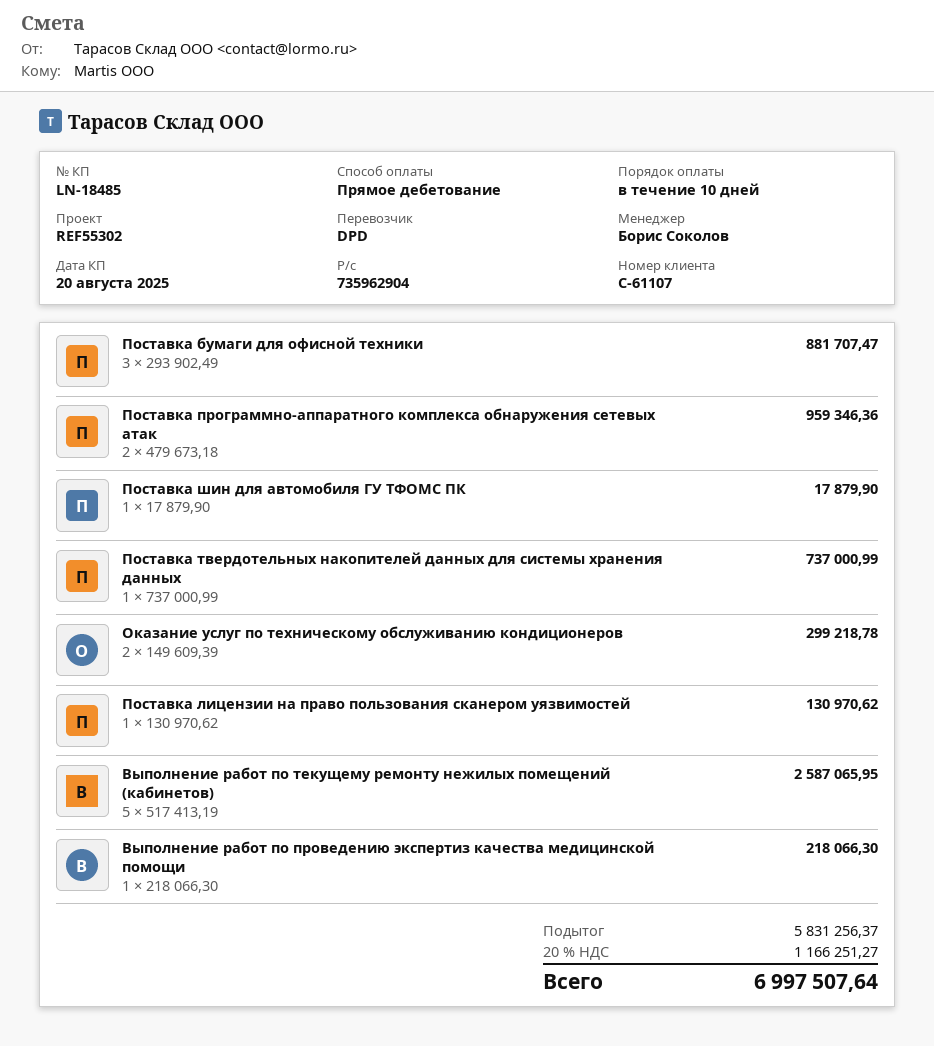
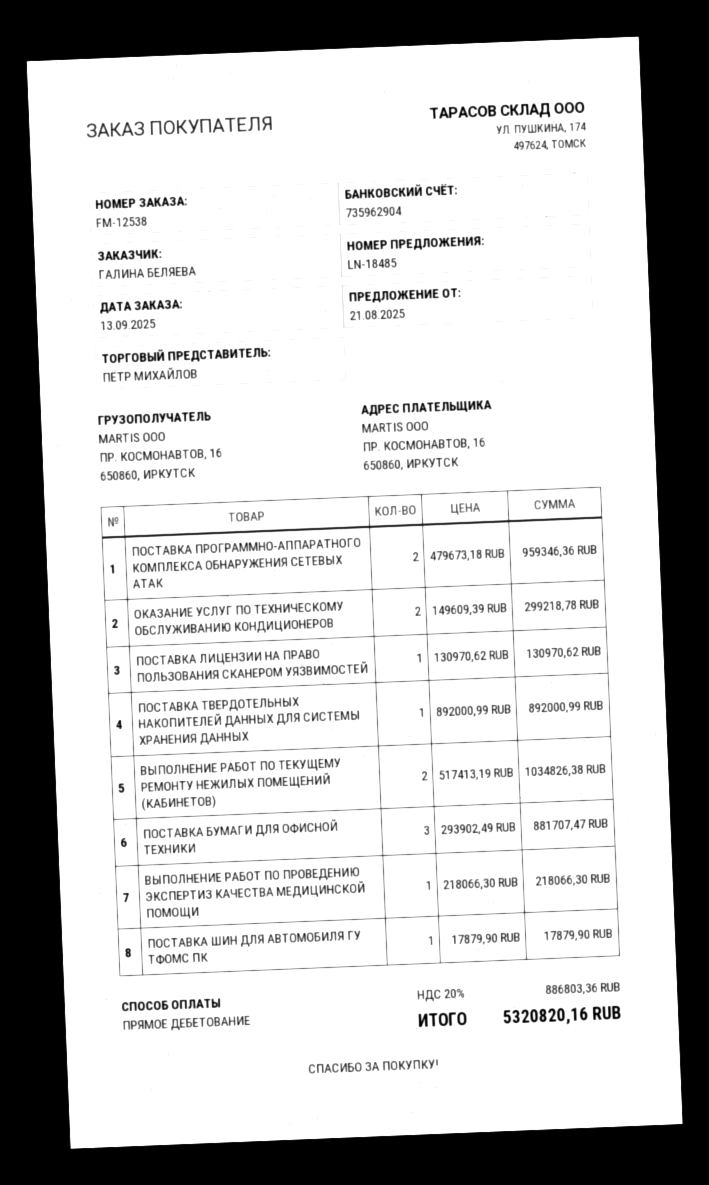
quote date: 2025-08-20 -> 2025-08-21
sales rep: Борис Соколов -> ПЁТР МИХАЙЛОВ
Поставка твердотельных накопителей данных для системы хранения данных: 1 x 737000.99 = 737000.99 -> 1 x 892000.99 = 892000.99
Выполнение работ по текущему ремонту нежилых помещений (кабинетов): 5 x 517413.19 = 2587065.95 -> 2 x 517413.19 = 1034826.38
tax: 20% = 1166251.27 -> 20% = 886803.36
total: 6997507.64 -> 5320820.16

